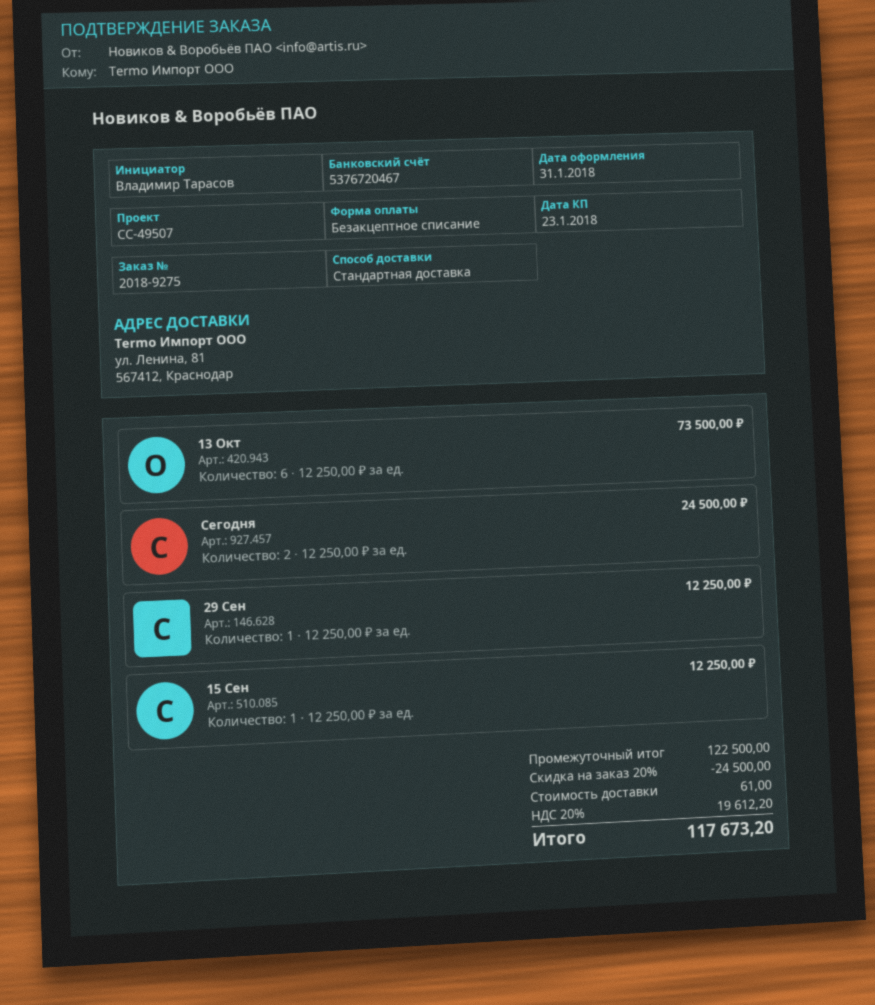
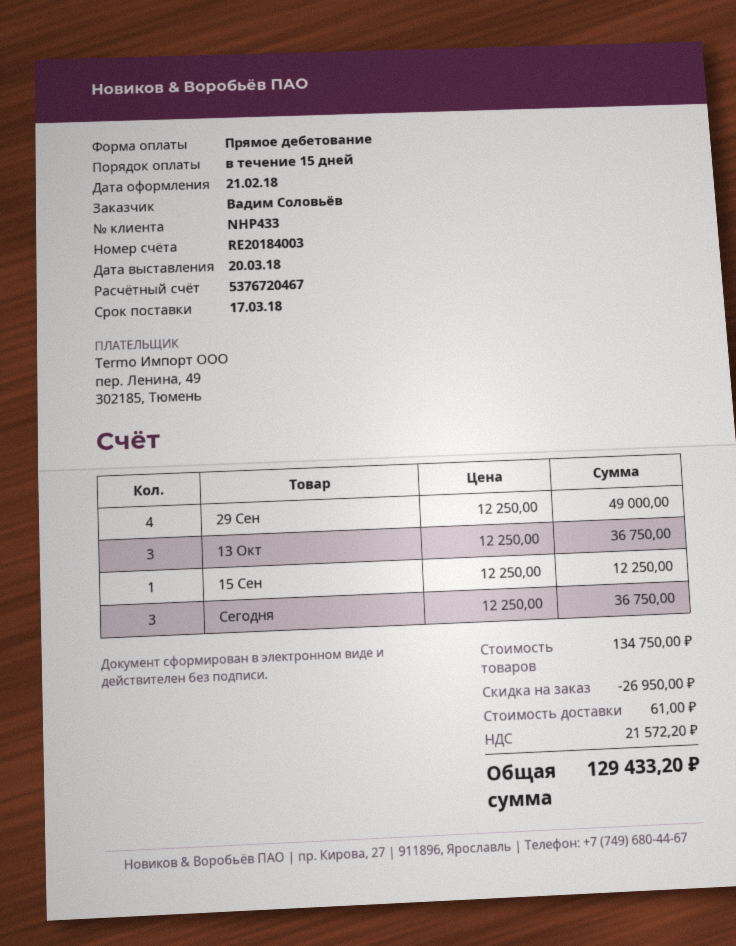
order date: 2018-01-31 -> 2018-02-21
ordered by: Владимир Тарасов -> Вадим Соловьёв
13 Окт: 6 x 12250.00 = 73500.00 -> 3 x 12250.00 = 36750.00
Сегодня: 2 x 12250.00 = 24500.00 -> 3 x 12250.00 = 36750.00
29 Сен: 1 x 12250.00 = 12250.00 -> 4 x 12250.00 = 49000.00
subtotal: 122500.00 -> 134750.00
discount: 24500.00 -> 26950.00
tax: 19612.20 -> 21572.20
total: 117673.20 -> 129433.20

